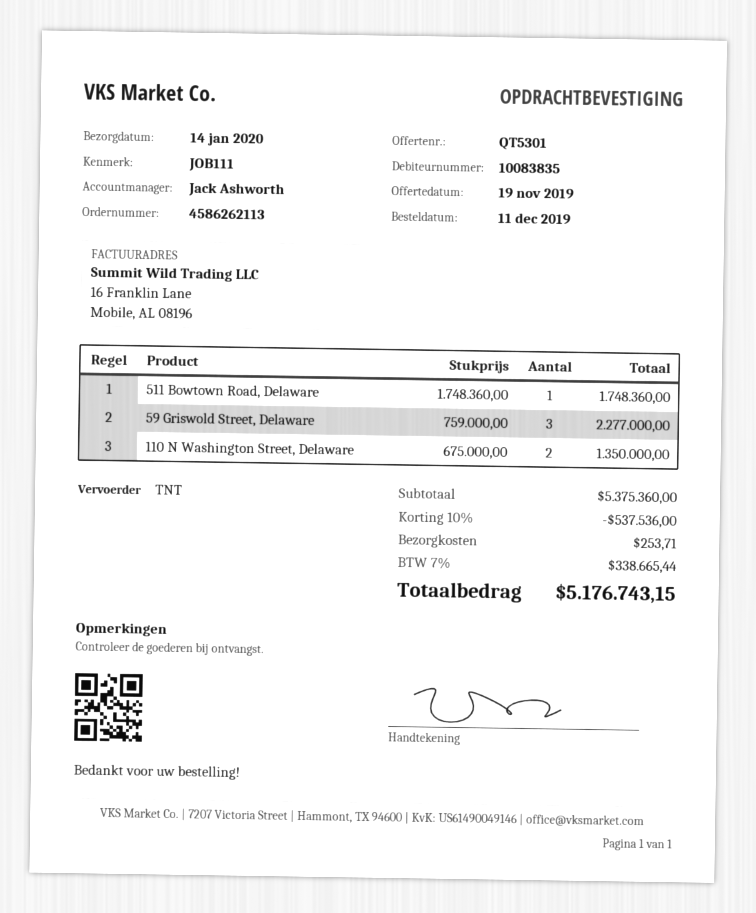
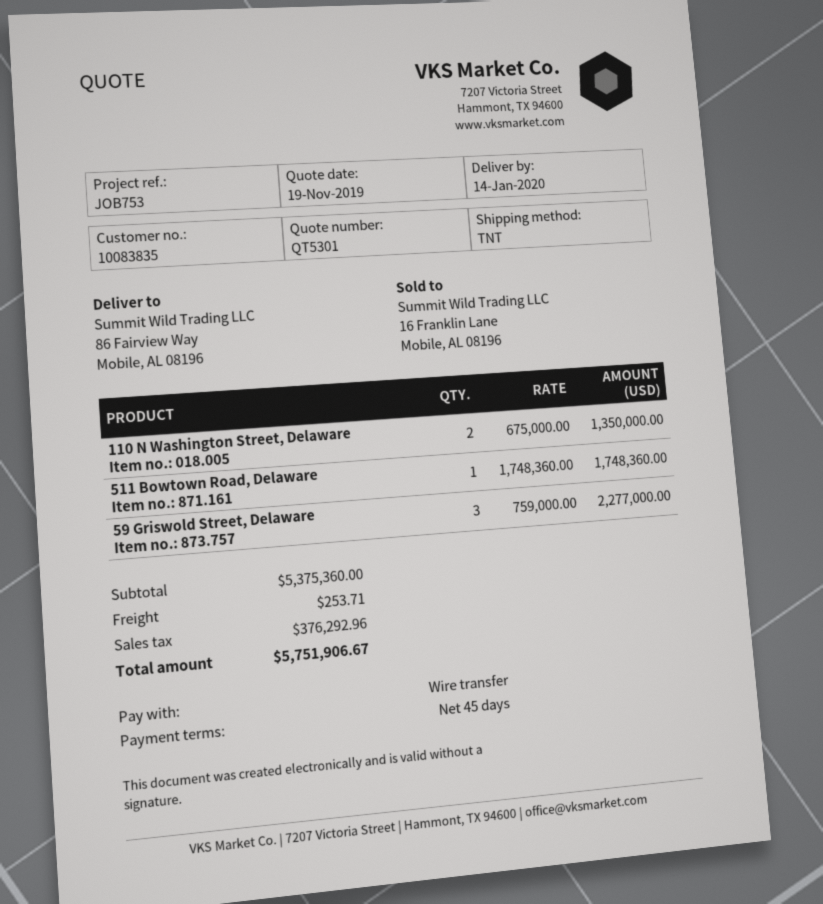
reference: JOB111 -> JOB753
discount: 10% = 537536.00 -> none
tax: 338665.44 -> 376292.96
total: 5176743.15 -> 5751906.67

